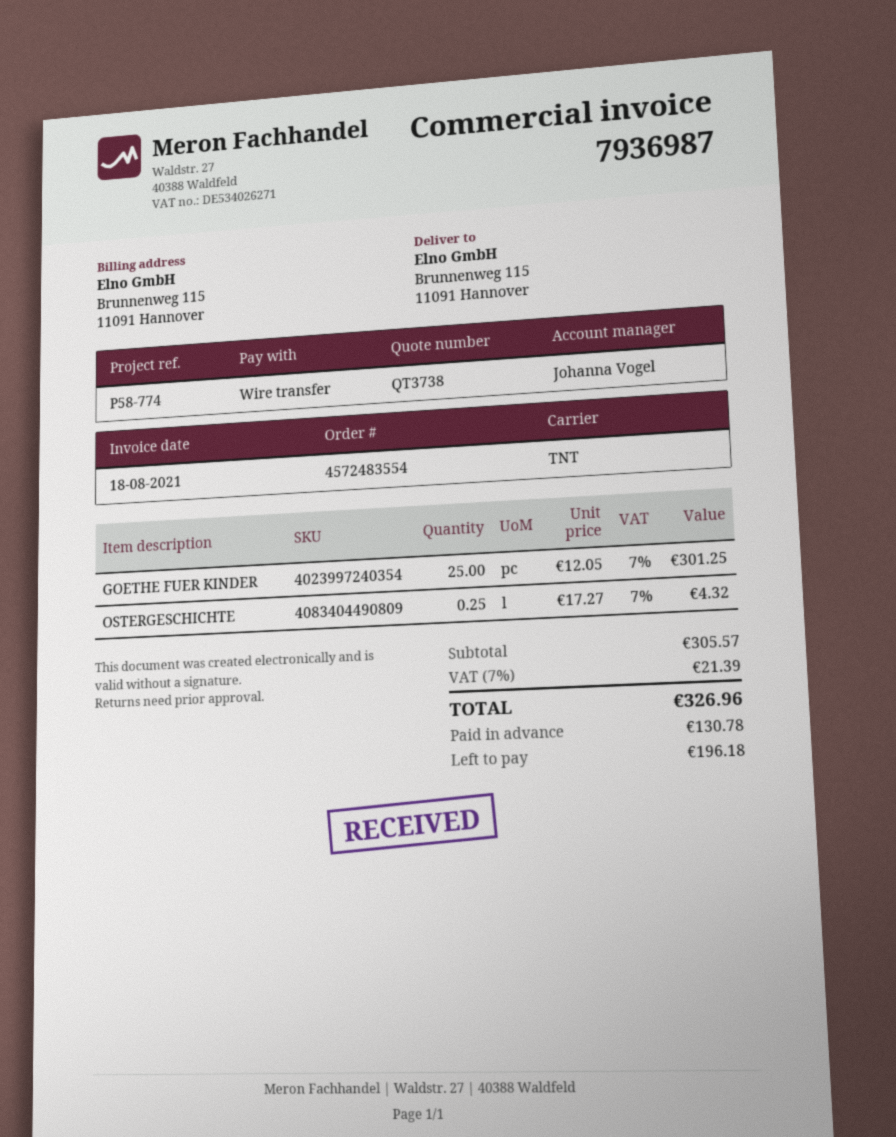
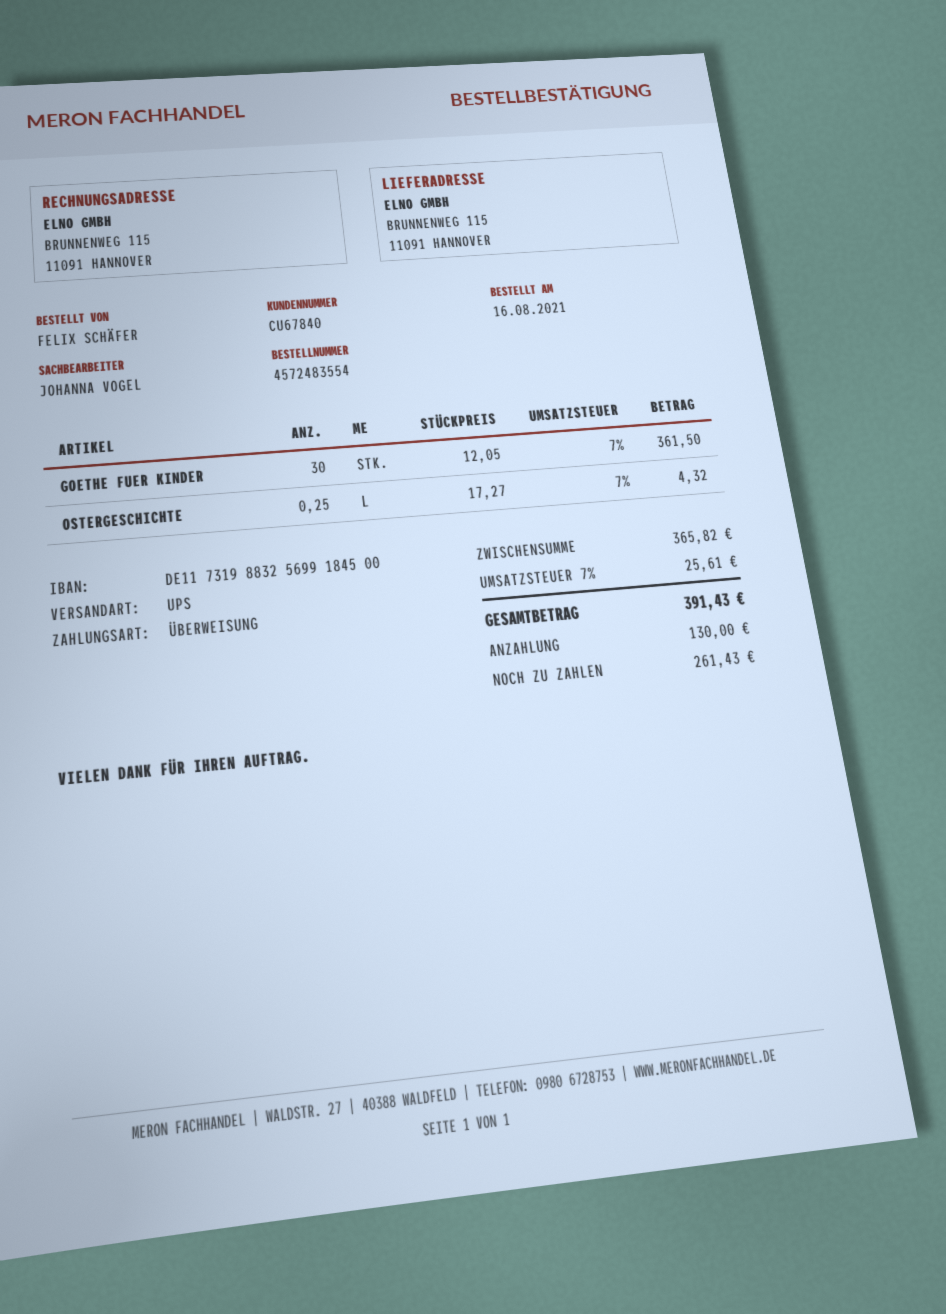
shipping method: TNT -> UPS
GOETHE FUER KINDER: 25 x 12.05 = 301.25 -> 30 x 12.05 = 361.50
subtotal: 305.57 -> 365.82
tax: 7% = 21.39 -> 7% = 25.61
total: 326.96 -> 391.43
deposit: 130.78 -> 130.00
balance: 196.18 -> 261.43

